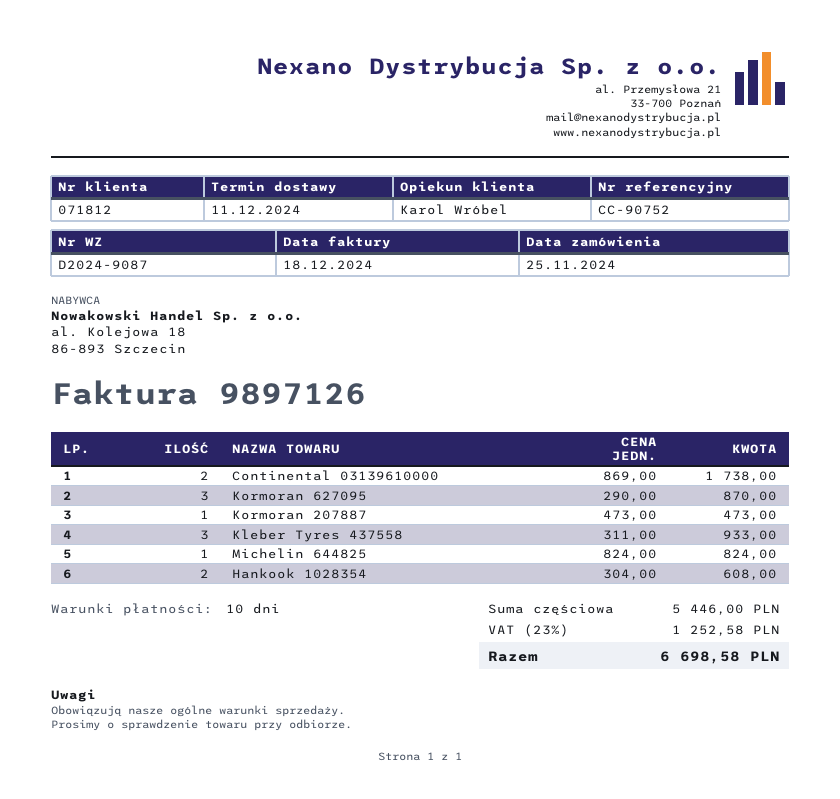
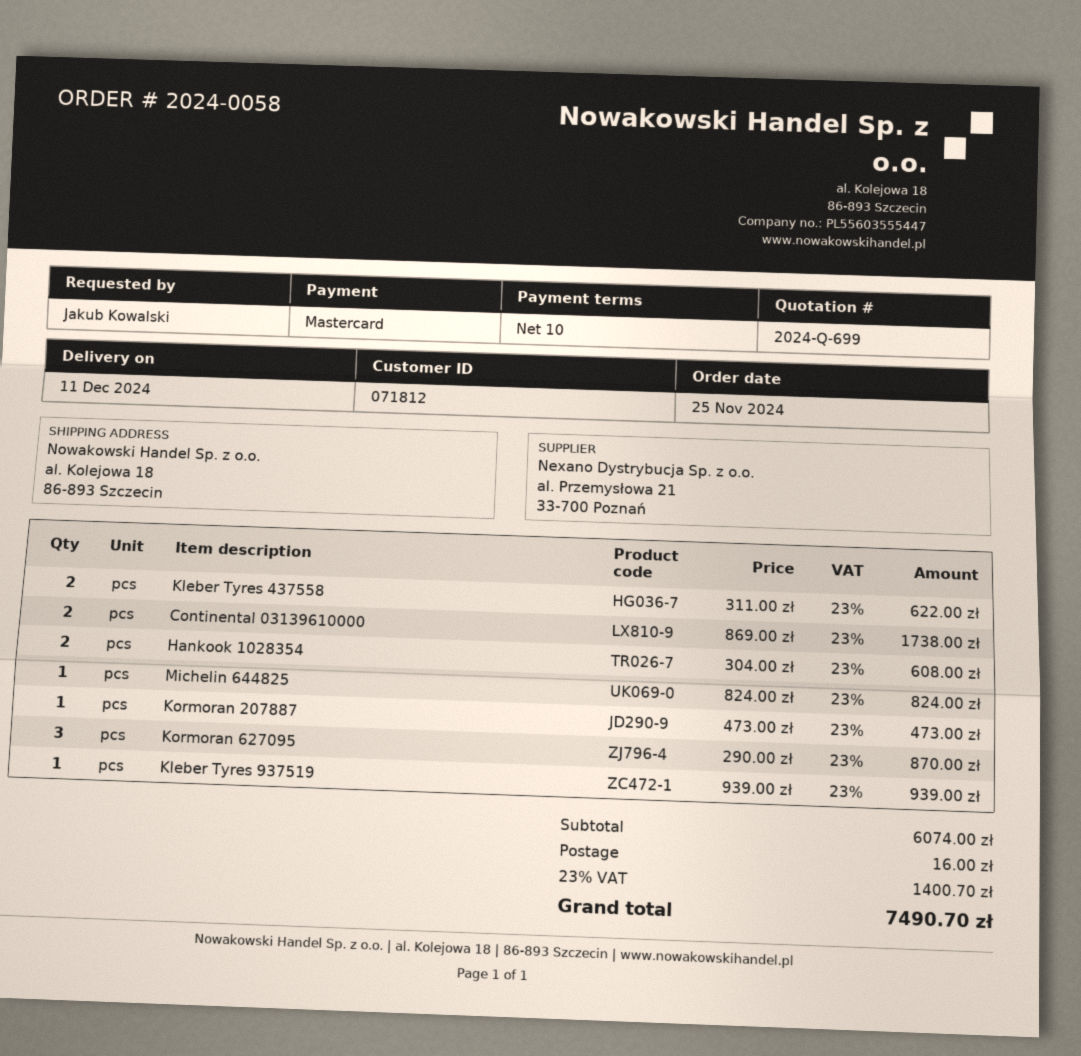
Kleber Tyres 437558: 3 x 311.00 = 933.00 -> 2 x 311.00 = 622.00
Kleber Tyres 937519: none -> 1 x 939.00 = 939.00
subtotal: 5446.00 -> 6074.00
shipping: none -> 16.00
tax: 23% = 1252.58 -> 23% = 1400.70
total: 6698.58 -> 7490.70

